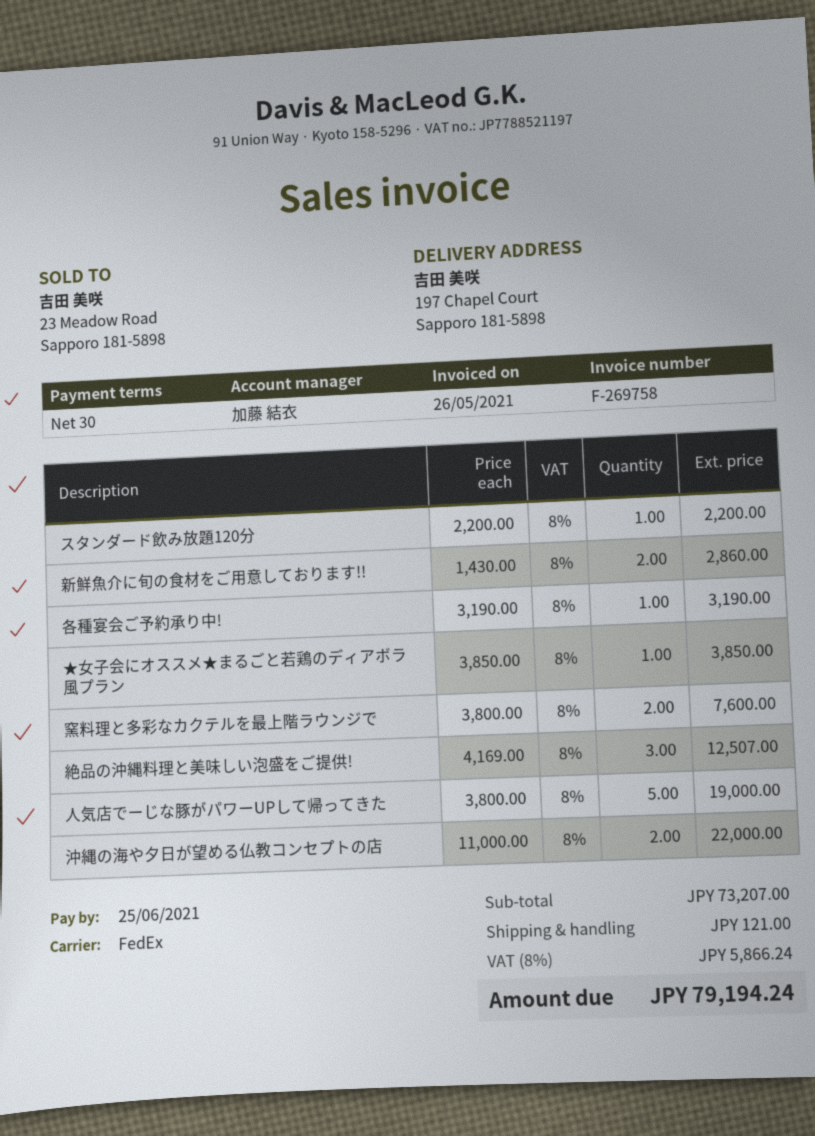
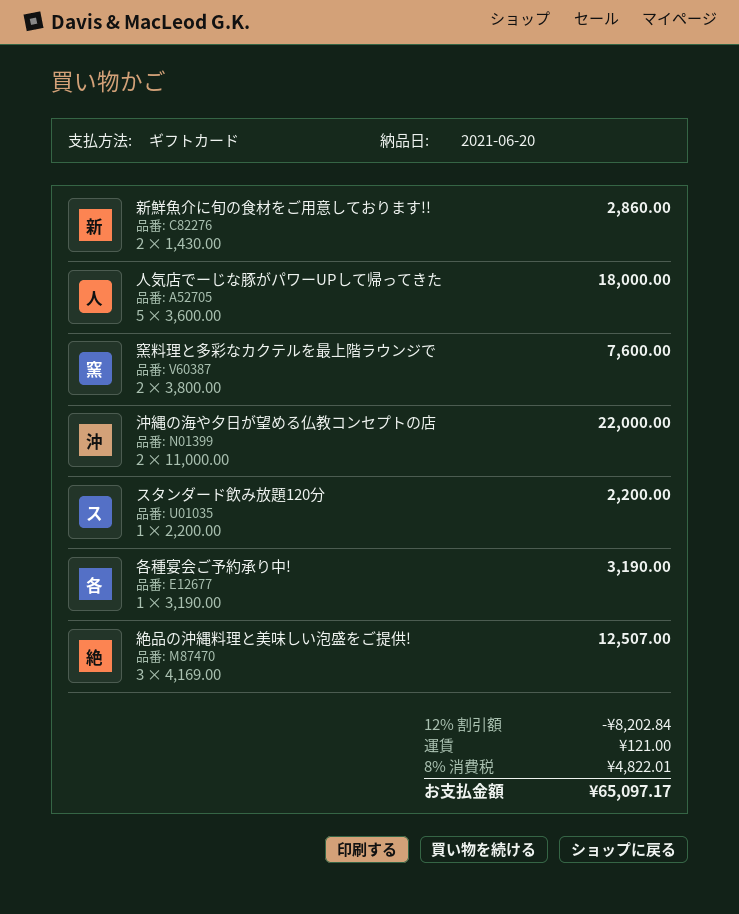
★女子会にオススメ★まるごと若鶏のディアボラ風プラン: 1 x 3850.00 = 3850.00 -> none
人気店でーじな豚がパワーUPして帰ってきた: 5 x 3800.00 = 19000.00 -> 5 x 3600.00 = 18000.00
discount: none -> 12% = 8202.84
tax: 8% = 5866.24 -> 8% = 4822.01
total: 79194.24 -> 65097.17

